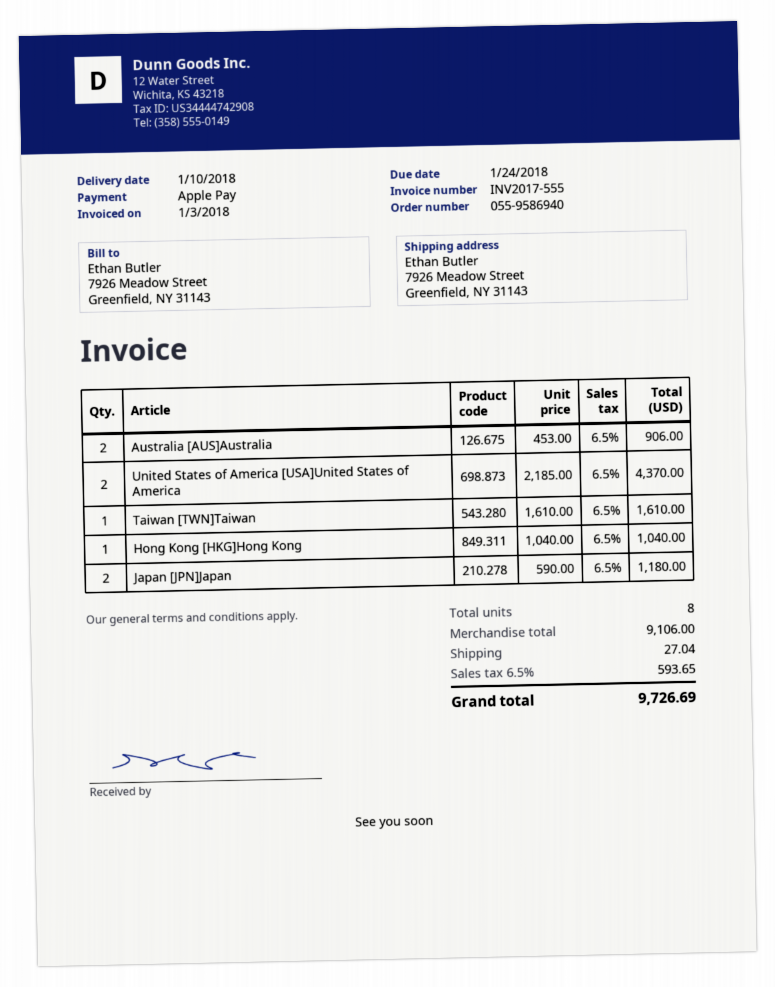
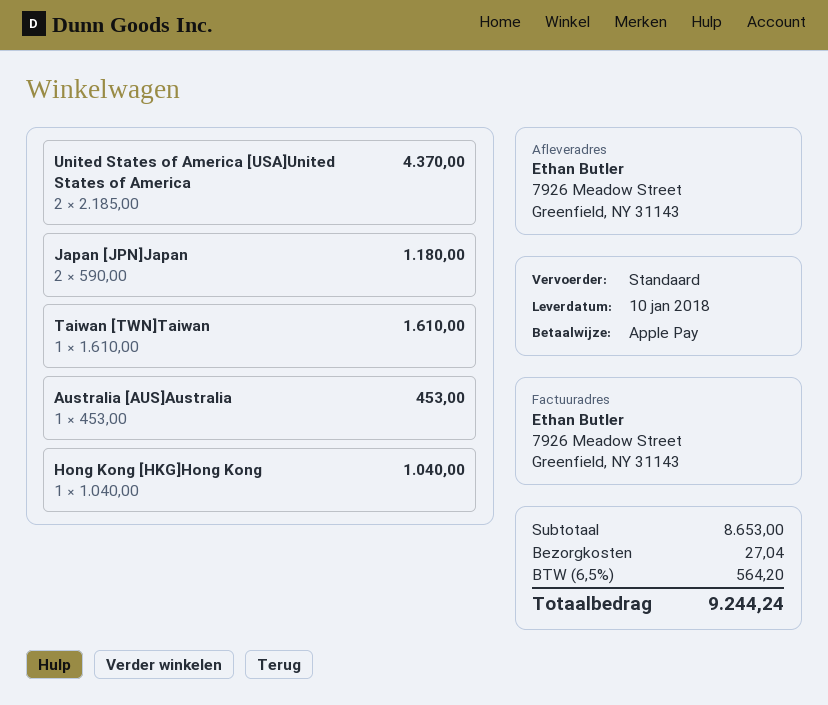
Australia [AUS]Australia: 2 x 453.00 = 906.00 -> 1 x 453.00 = 453.00
subtotal: 9106.00 -> 8653.00
tax: 6.5% = 593.65 -> 6.5% = 564.20
total: 9726.69 -> 9244.24

